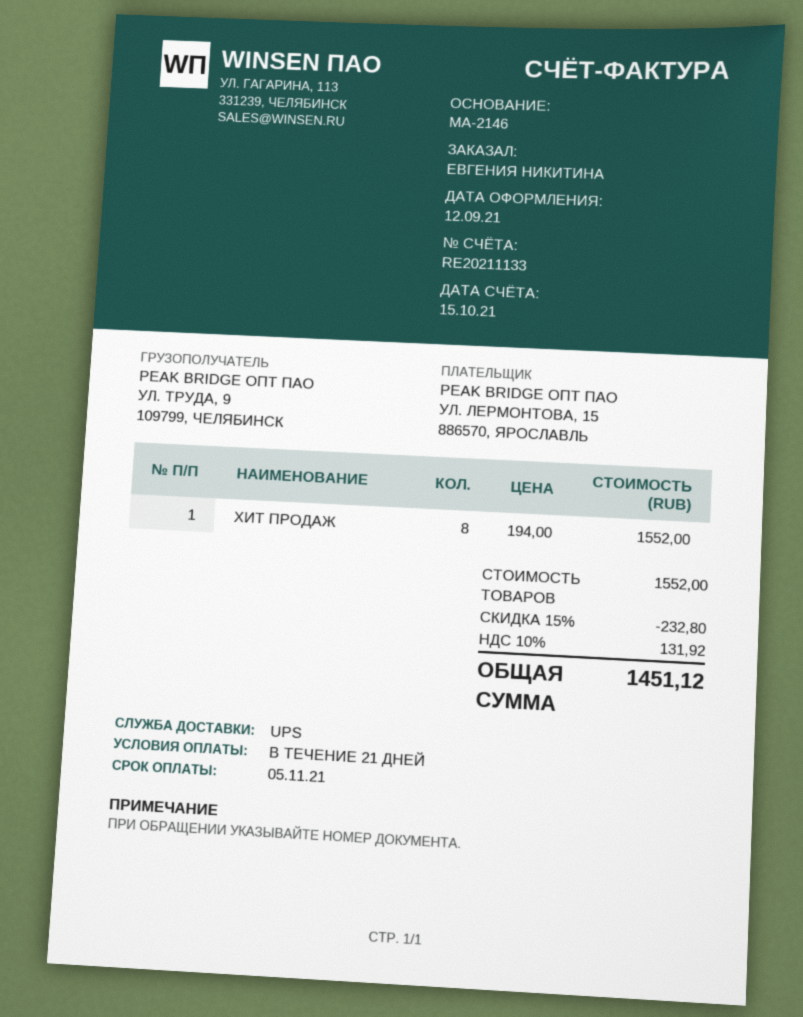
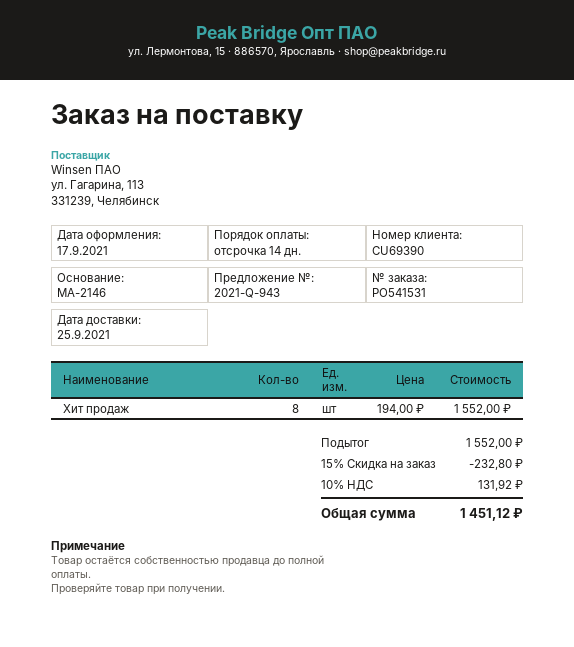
order date: 2021-09-12 -> 2021-09-17
payment terms: 21 days -> 14 days

